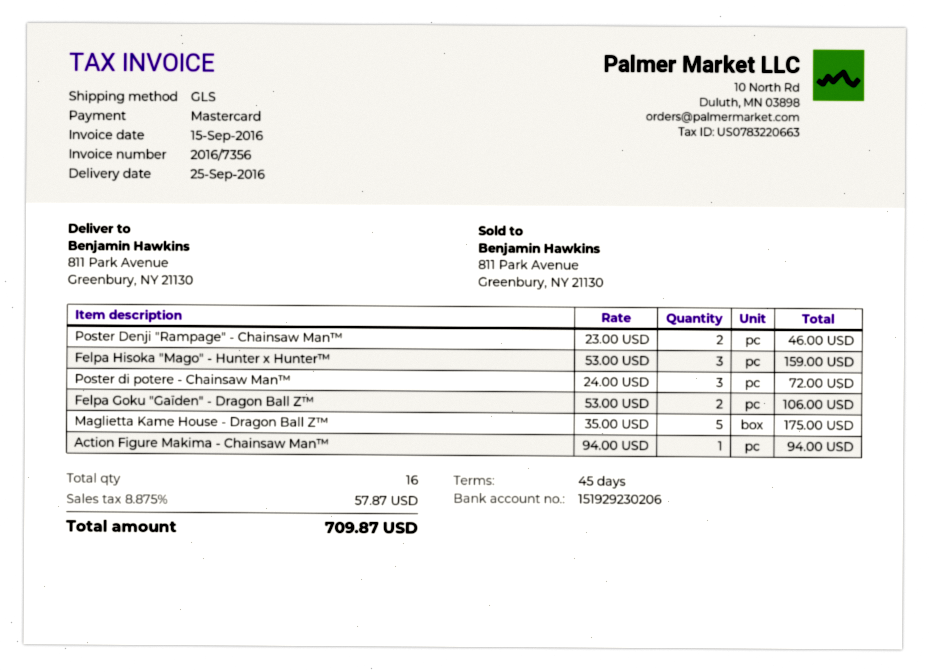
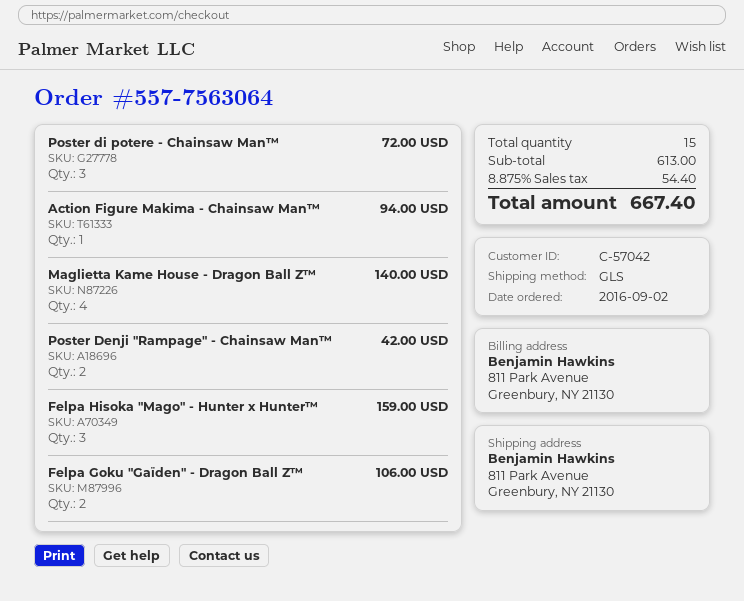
Poster Denji "Rampage" - Chainsaw Man™: 2 for 46.00 -> 2 for 42.00
Maglietta Kame House - Dragon Ball Z™: 5 for 175.00 -> 4 for 140.00
total quantity: 16 -> 15
tax: 8.875% = 57.87 -> 8.875% = 54.40
total: 709.87 -> 667.40

